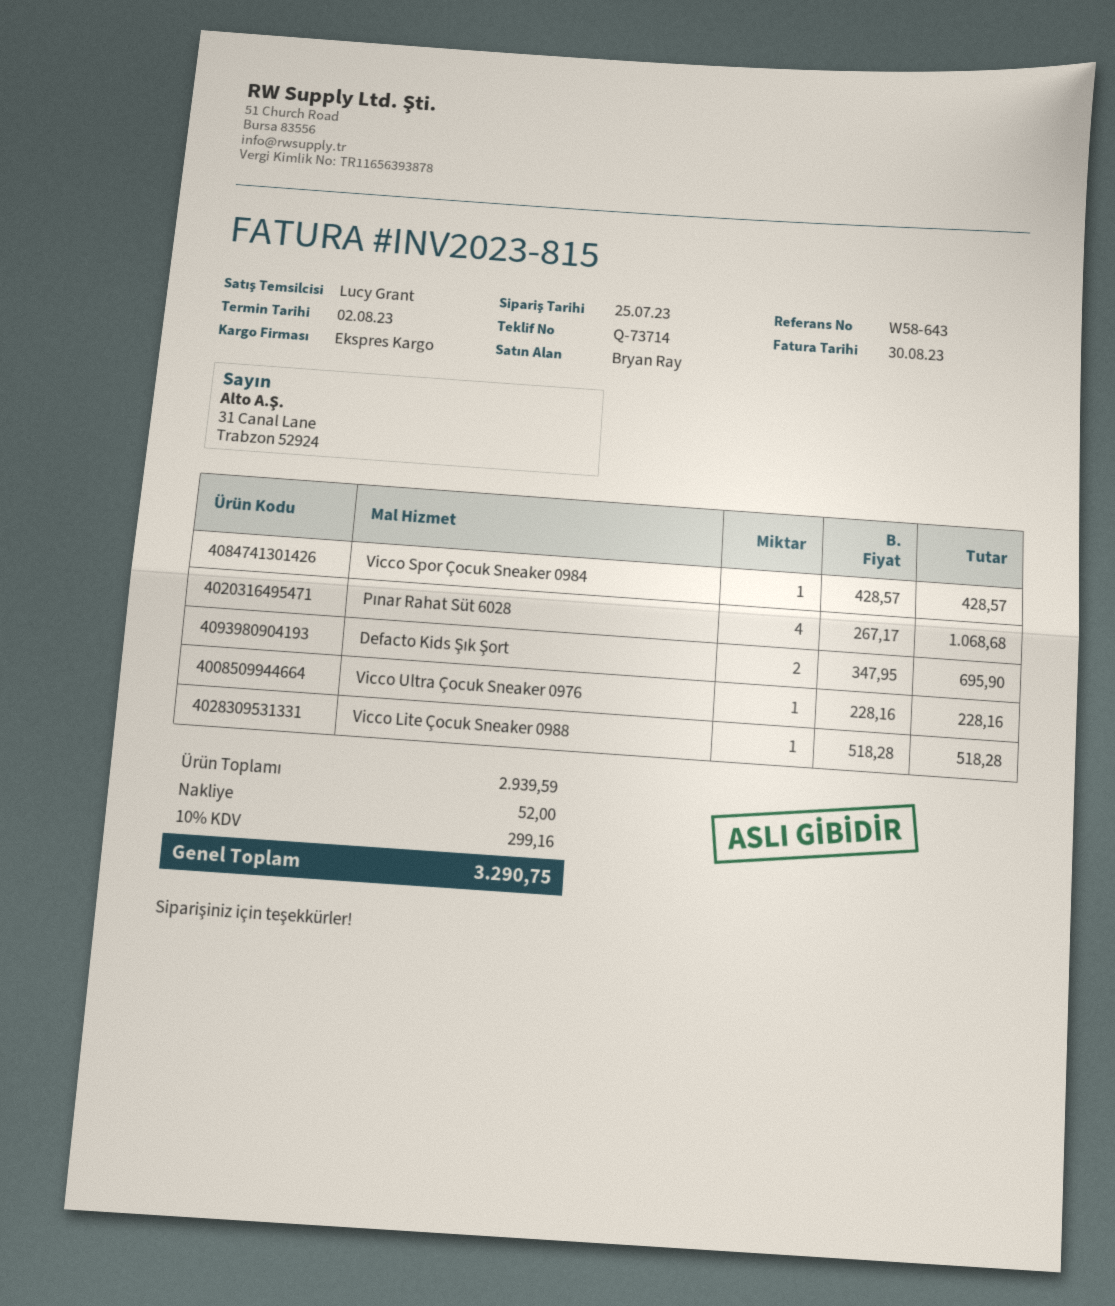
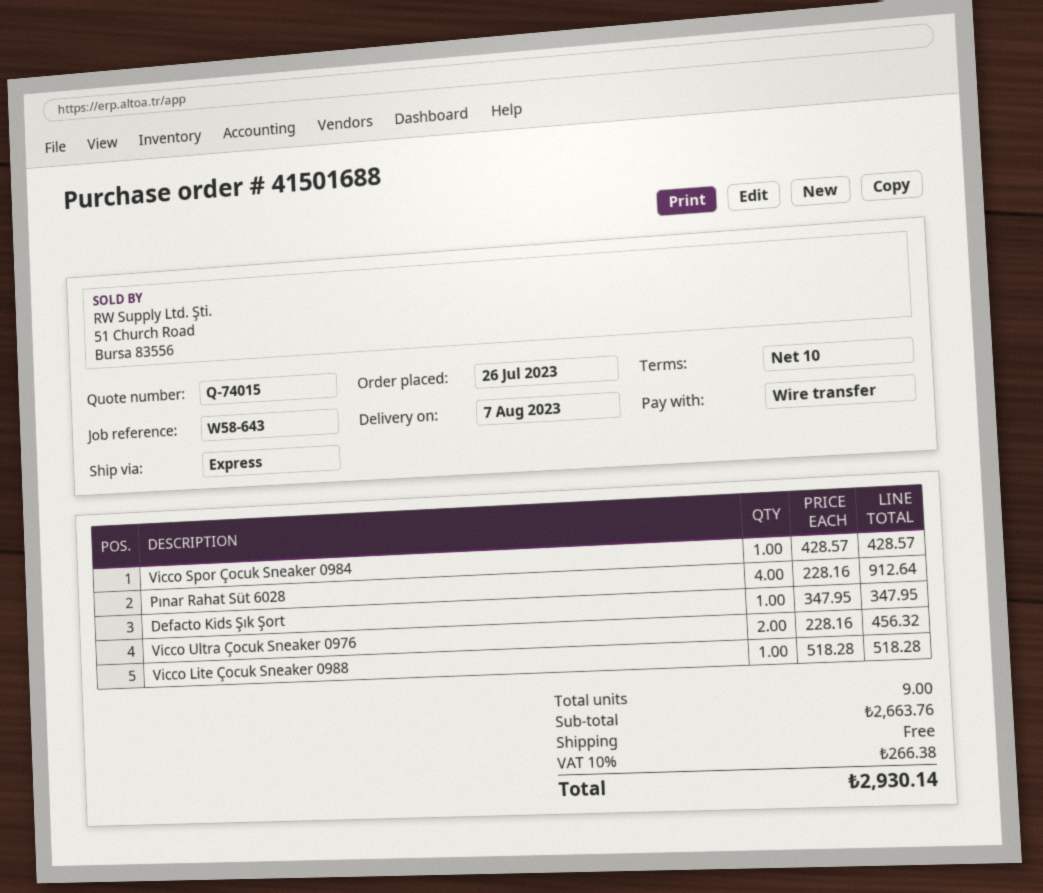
quote number: Q-73714 -> Q-74015
order date: 2023-07-25 -> 2023-07-26
delivery date: 2023-08-02 -> 2023-08-07
Pınar Rahat Süt 6028: 4 x 267.17 = 1068.68 -> 4 x 228.16 = 912.64
Defacto Kids Şık Şort: 2 x 347.95 = 695.90 -> 1 x 347.95 = 347.95
Vicco Ultra Çocuk Sneaker 0976: 1 x 228.16 = 228.16 -> 2 x 228.16 = 456.32
subtotal: 2939.59 -> 2663.76
shipping: 52.00 -> 0.00
tax: 10% = 299.16 -> 10% = 266.38
total: 3290.75 -> 2930.14

